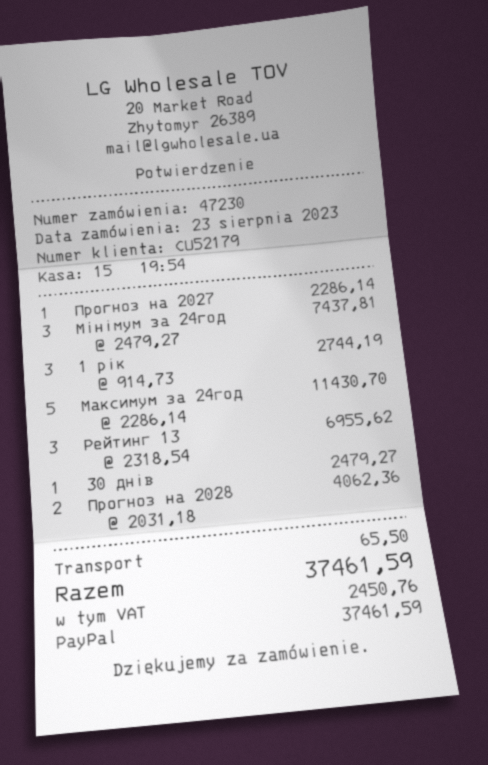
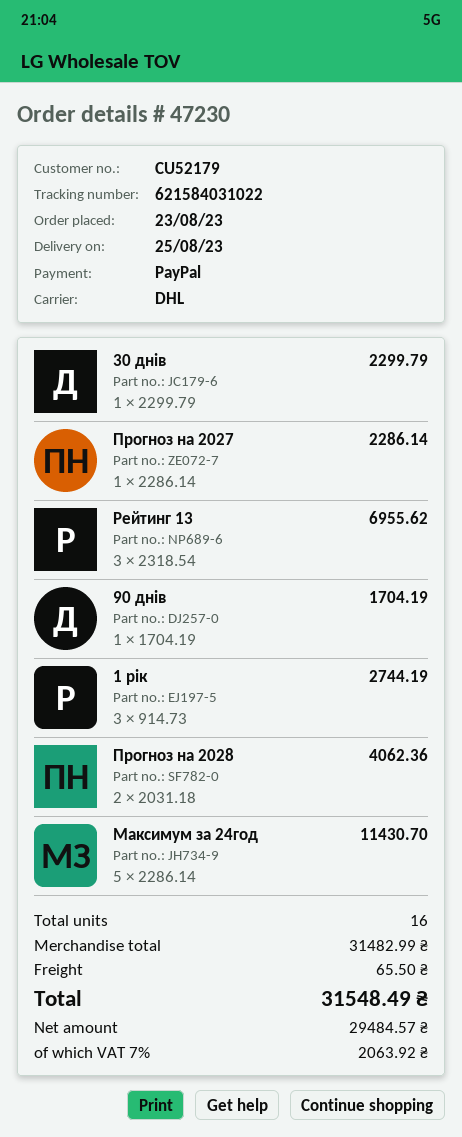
Мінімум за 24год: 3 x 2479.27 = 7437.81 -> none
30 днів: 1 x 2479.27 = 2479.27 -> 1 x 2299.79 = 2299.79
90 днів: none -> 1 x 1704.19 = 1704.19
tax: 2450.76 -> 2063.92
total: 37461.59 -> 31548.49

